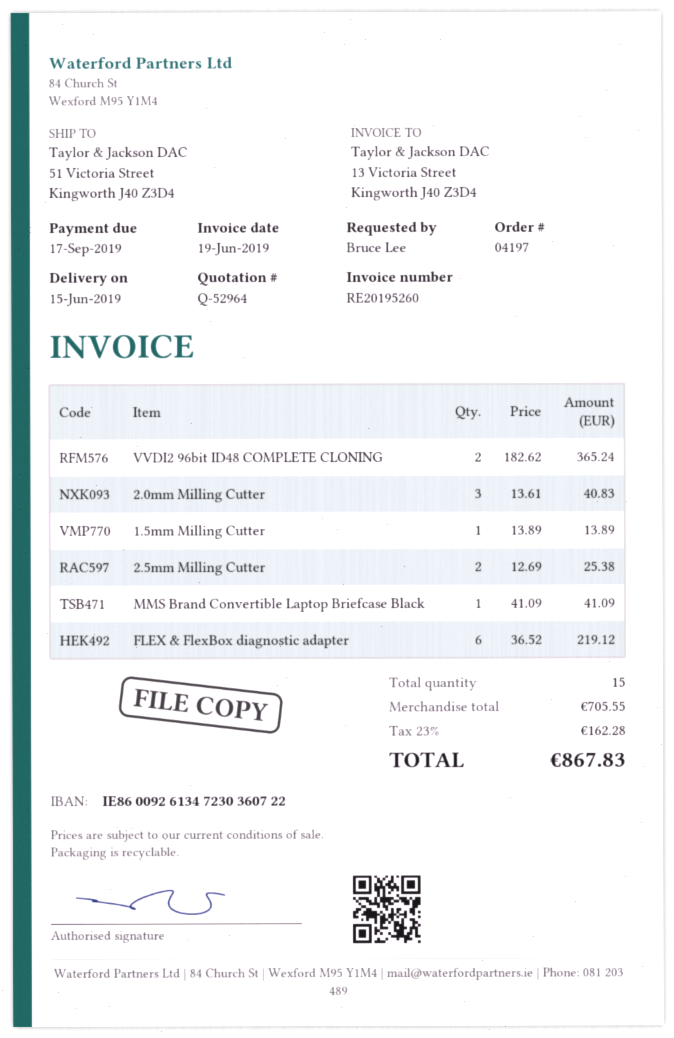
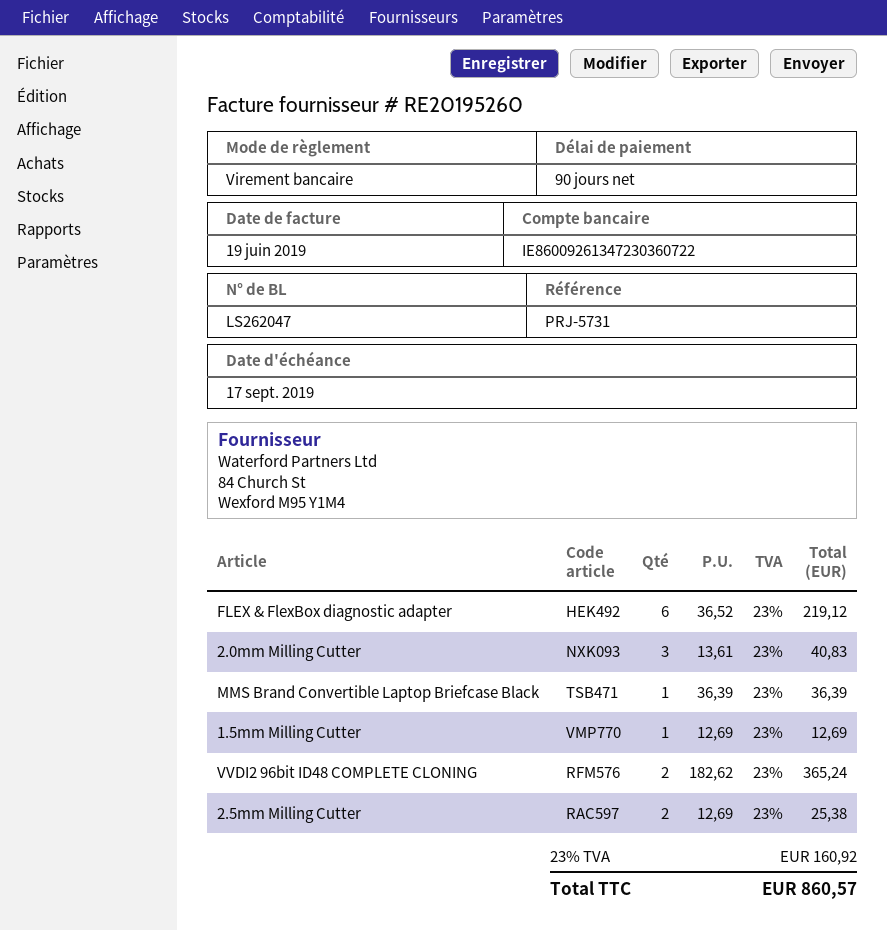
1.5mm Milling Cutter: 1 x 13.89 = 13.89 -> 1 x 12.69 = 12.69
MMS Brand Convertible Laptop Briefcase Black: 1 x 41.09 = 41.09 -> 1 x 36.39 = 36.39
tax: 23% = 162.28 -> 23% = 160.92
total: 867.83 -> 860.57

